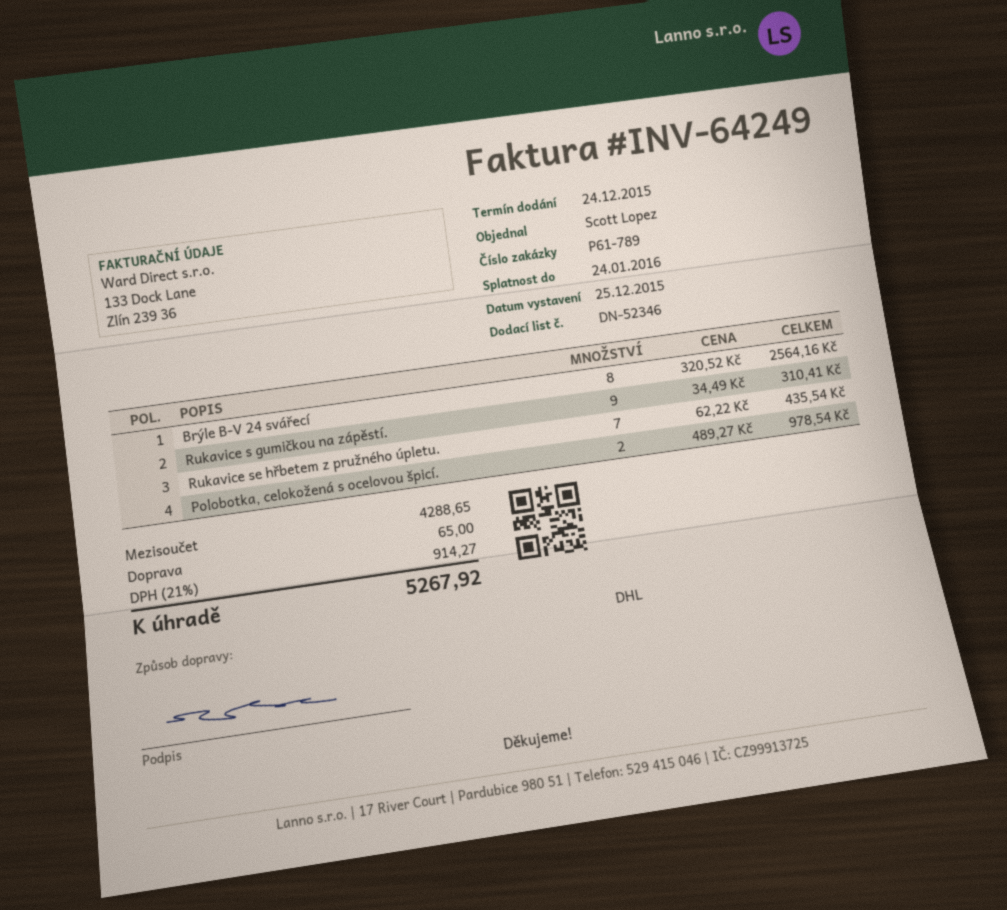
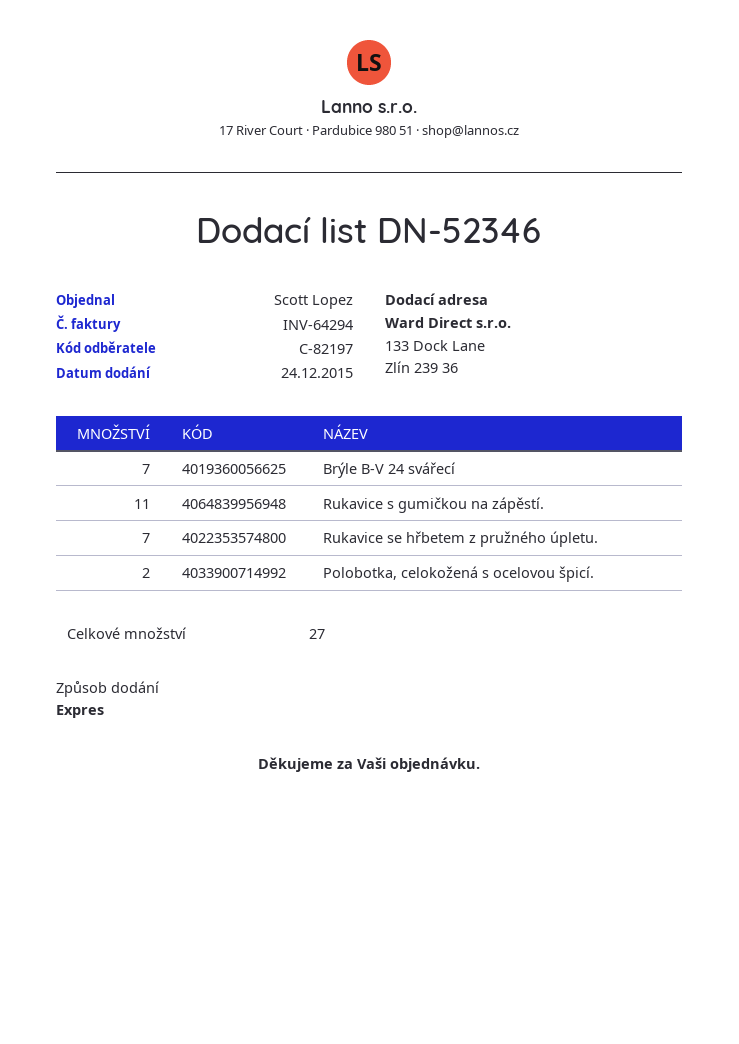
invoice number: INV-64249 -> INV-64294
shipping method: DHL -> express
Brýle B-V 24 svářecí: 8 -> 7
Rukavice s gumičkou na zápěstí.: 9 -> 11

